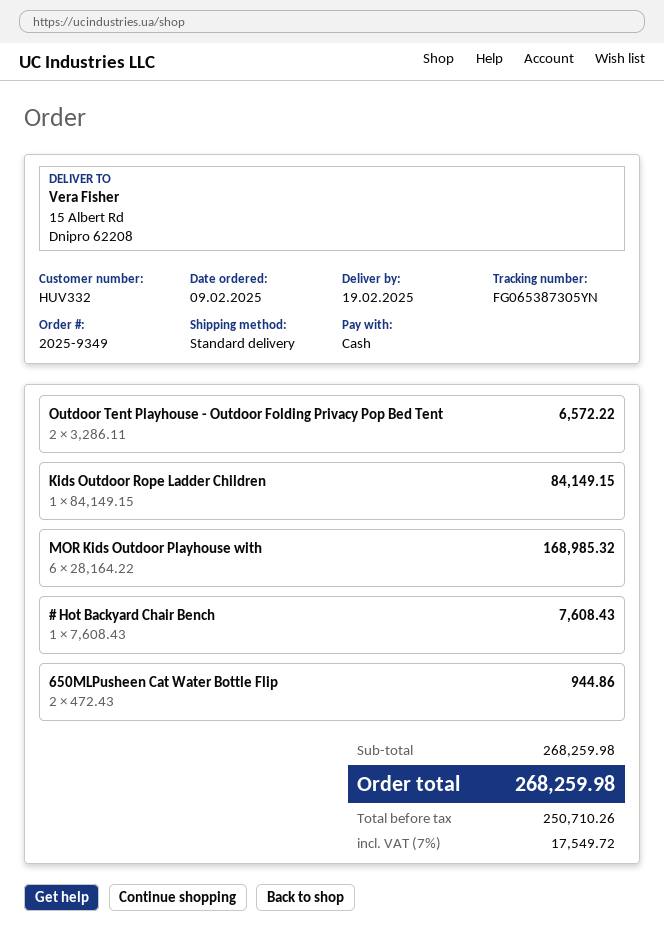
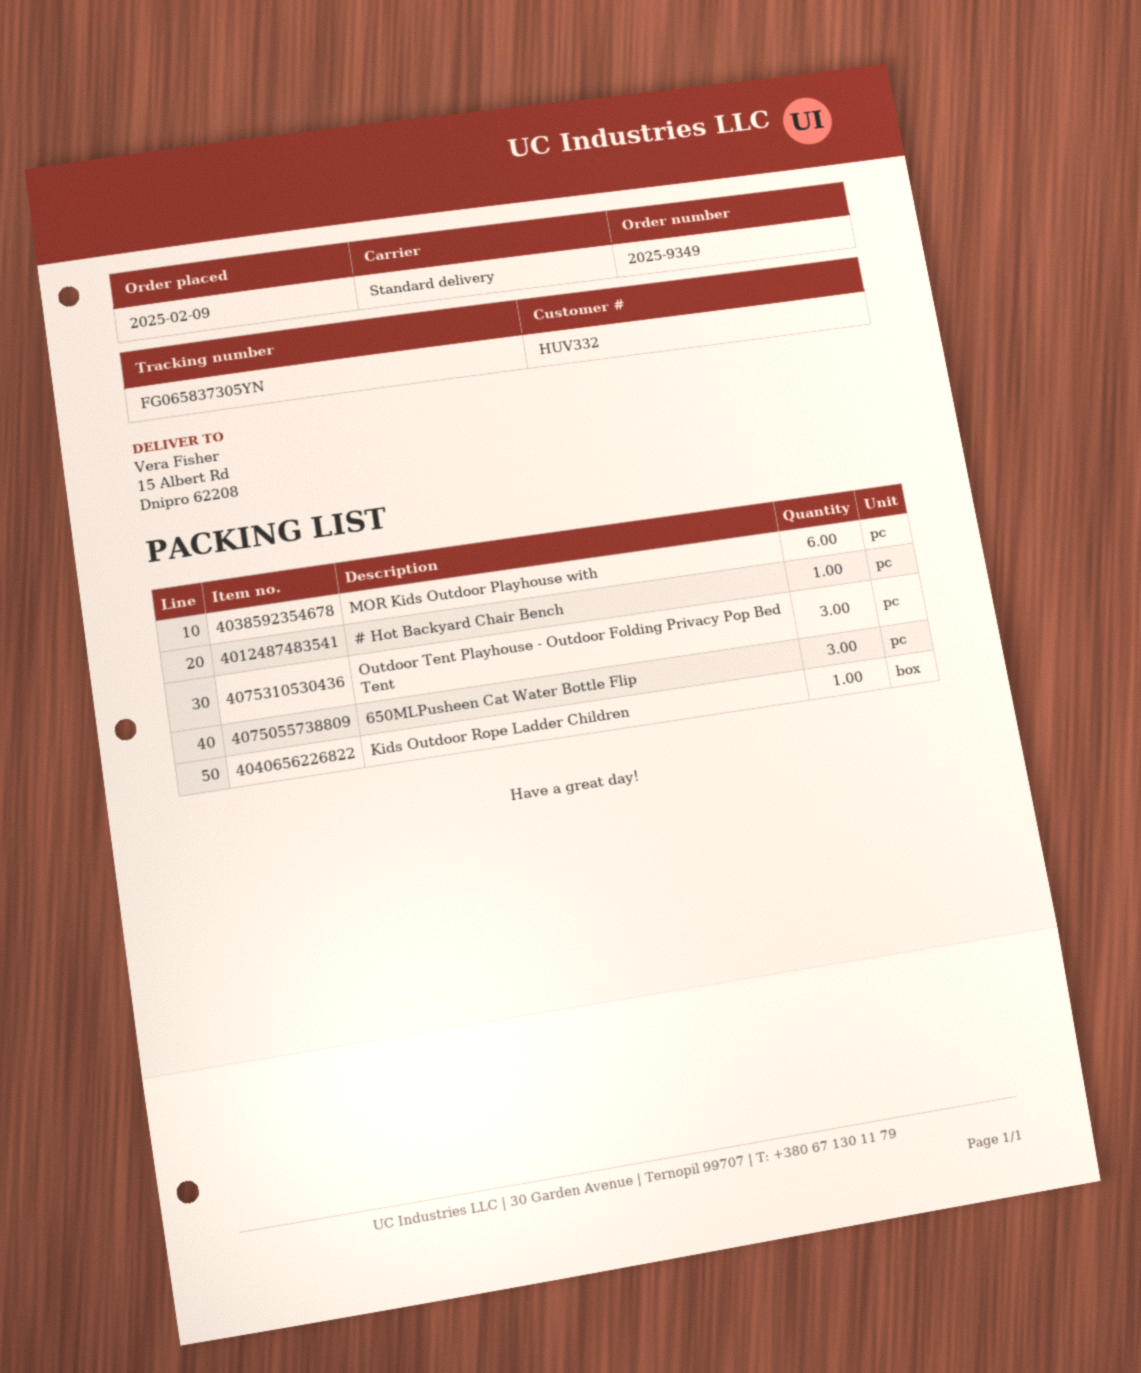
tracking number: FG065387305YN -> FG065837305YN
Outdoor Tent Playhouse - Outdoor Folding Privacy Pop Bed Tent: 2 -> 3
650MLPusheen Cat Water Bottle Flip: 2 -> 3

